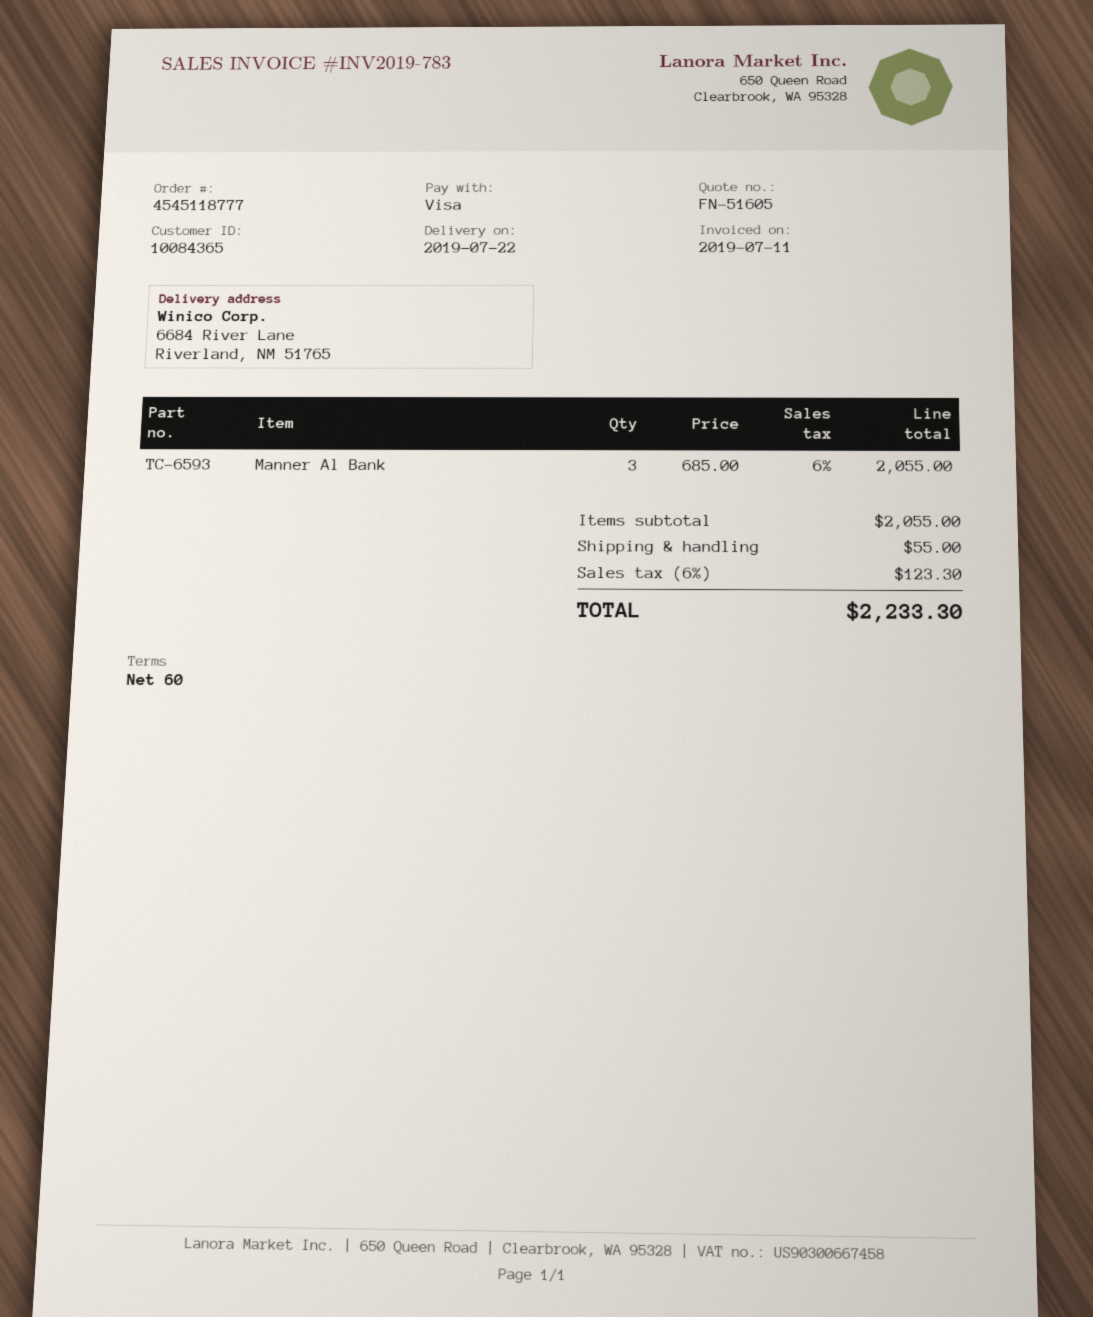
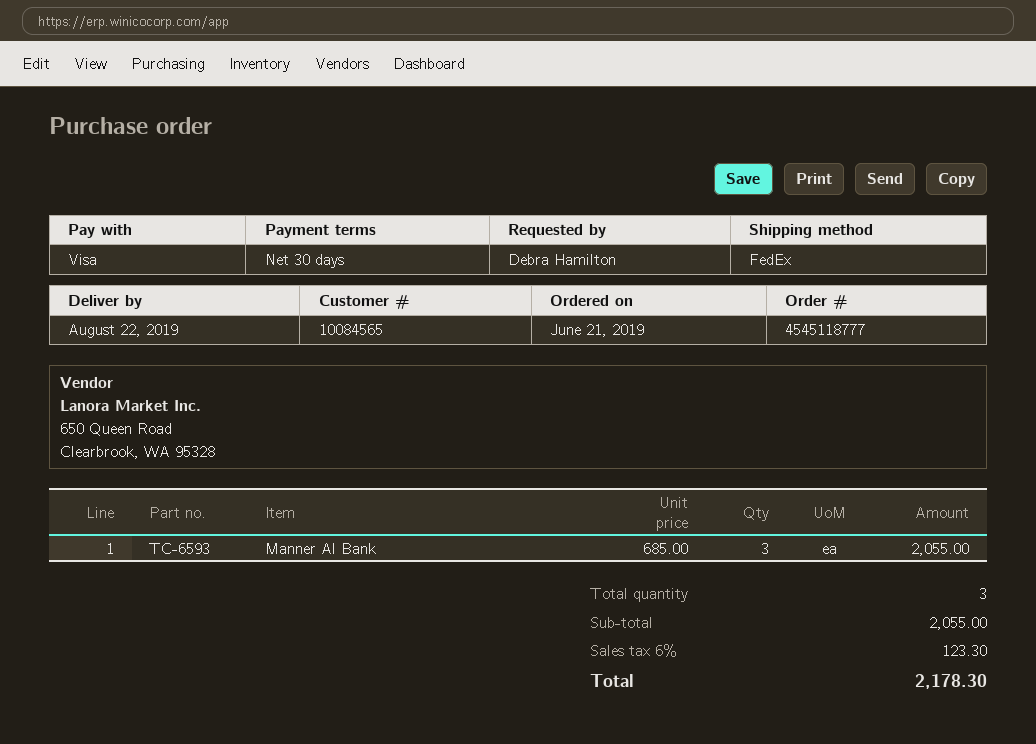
delivery date: 2019-07-22 -> 2019-08-22
payment terms: 60 days -> 30 days
customer number: 10084365 -> 10084565
shipping: 55.00 -> none
total: 2233.30 -> 2178.30

